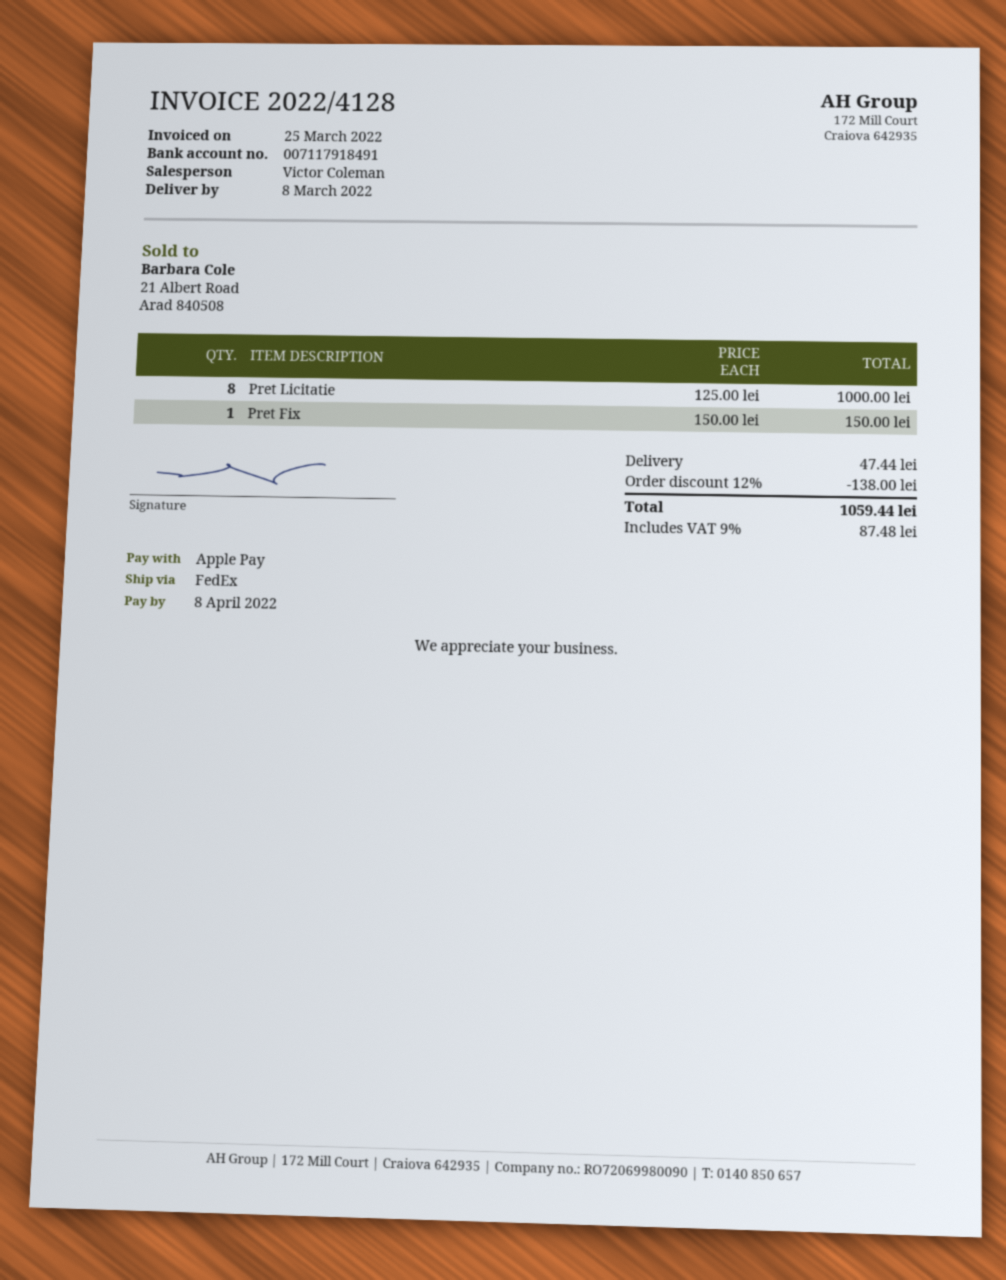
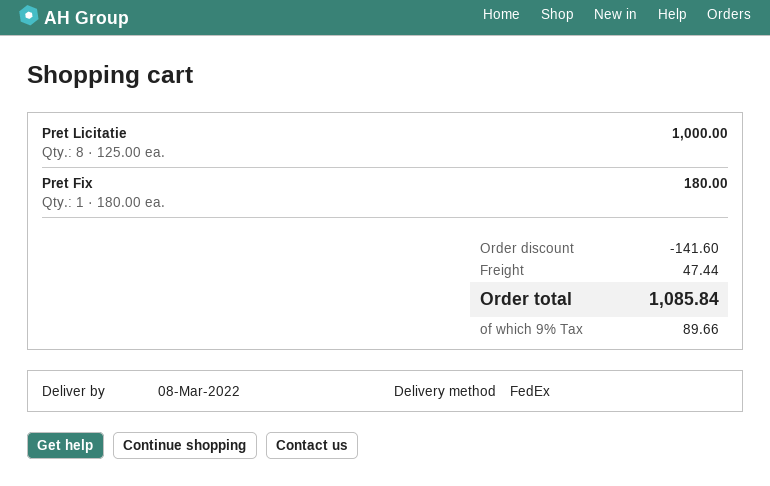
Pret Fix: 1 x 150.00 = 150.00 -> 1 x 180.00 = 180.00
discount: 138.00 -> 141.60
tax: 9% = 87.48 -> 9% = 89.66
total: 1059.44 -> 1085.84

